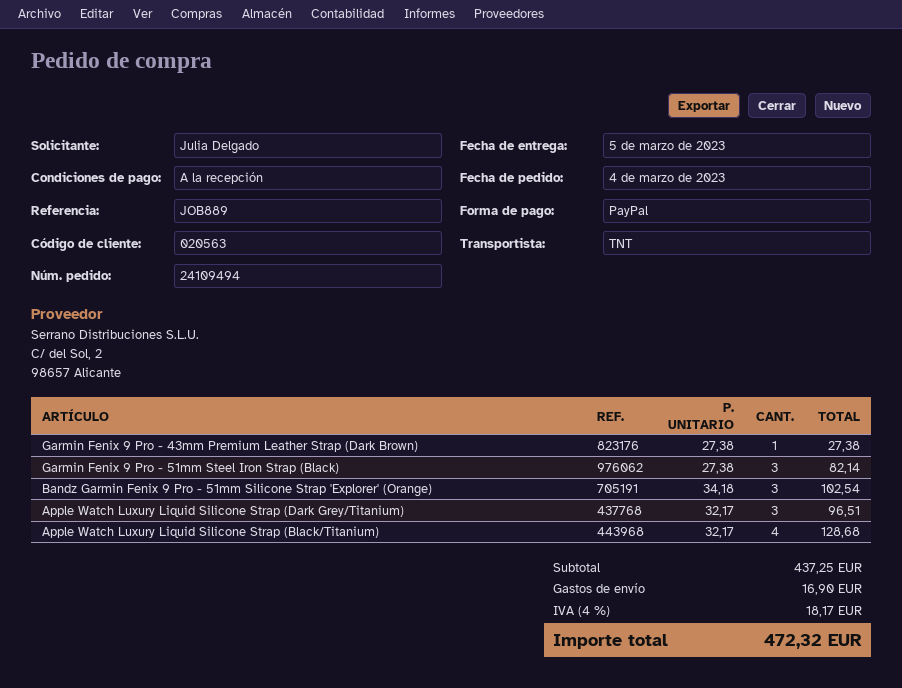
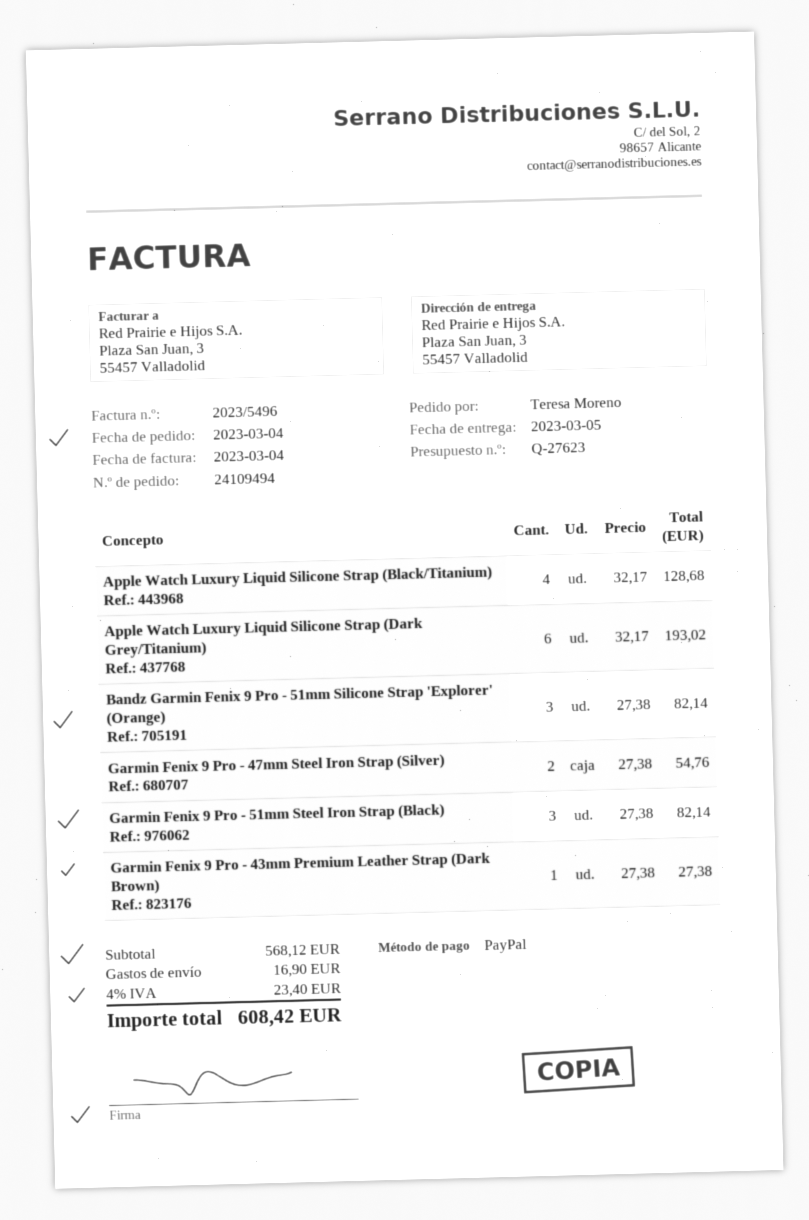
ordered by: Julia Delgado -> Teresa Moreno
Bandz Garmin Fenix 9 Pro - 51mm Silicone Strap 'Explorer' (Orange): 3 x 34.18 = 102.54 -> 3 x 27.38 = 82.14
Apple Watch Luxury Liquid Silicone Strap (Dark Grey/Titanium): 3 x 32.17 = 96.51 -> 6 x 32.17 = 193.02
Garmin Fenix 9 Pro - 47mm Steel Iron Strap (Silver): none -> 2 x 27.38 = 54.76
subtotal: 437.25 -> 568.12
tax: 4% = 18.17 -> 4% = 23.40
total: 472.32 -> 608.42

